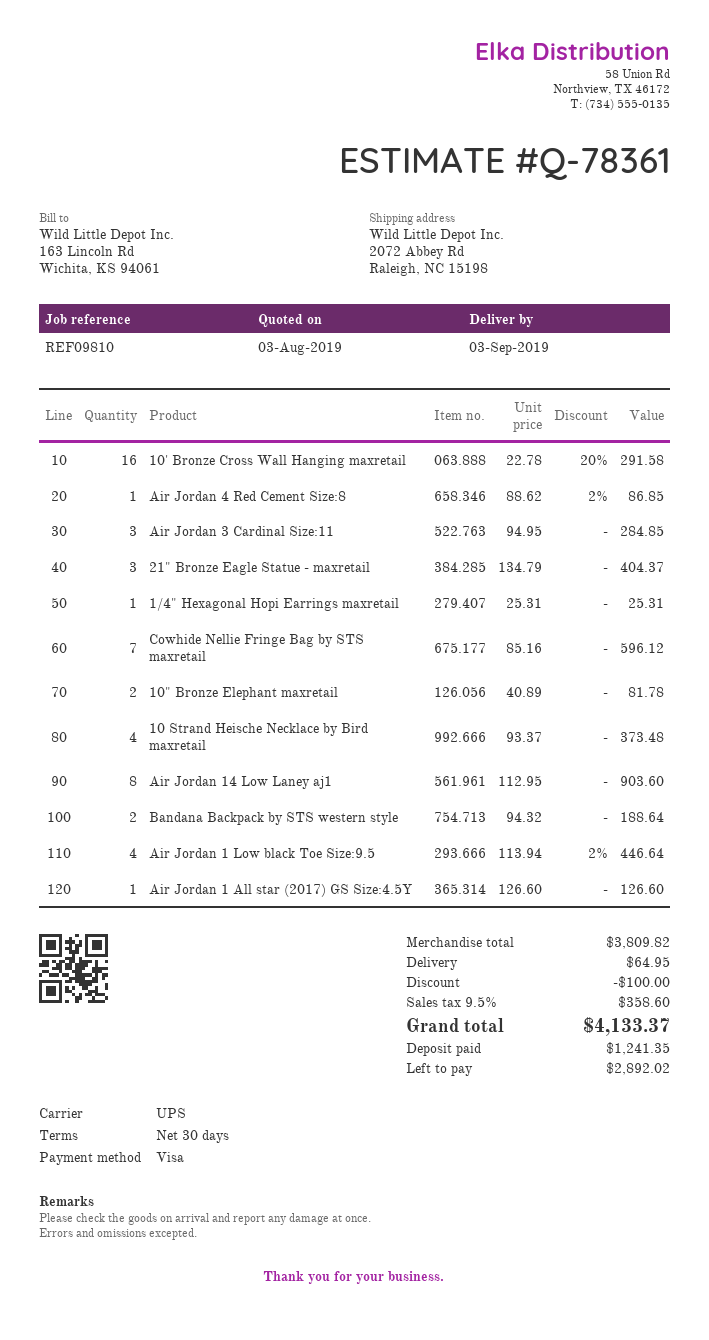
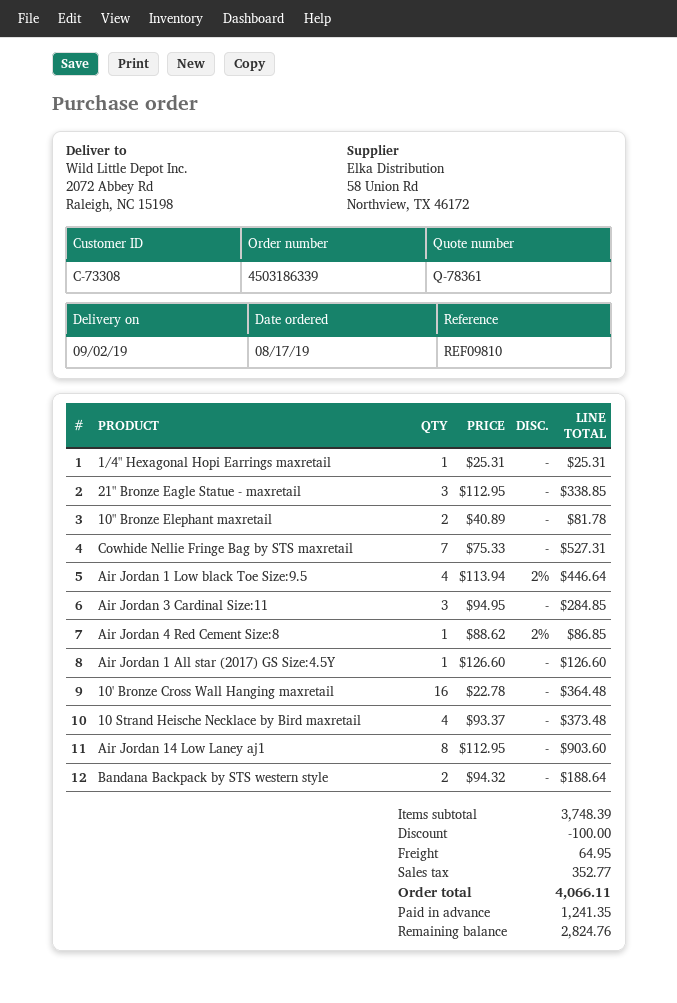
delivery date: 2019-09-03 -> 2019-09-02
10' Bronze Cross Wall Hanging maxretail: 16 x 22.78 - 20% = 291.58 -> 16 x 22.78 = 364.48
21" Bronze Eagle Statue - maxretail: 3 x 134.79 = 404.37 -> 3 x 112.95 = 338.85
Cowhide Nellie Fringe Bag by STS maxretail: 7 x 85.16 = 596.12 -> 7 x 75.33 = 527.31
subtotal: 3809.82 -> 3748.39
tax: 358.60 -> 352.77
total: 4133.37 -> 4066.11
balance: 2892.02 -> 2824.76

